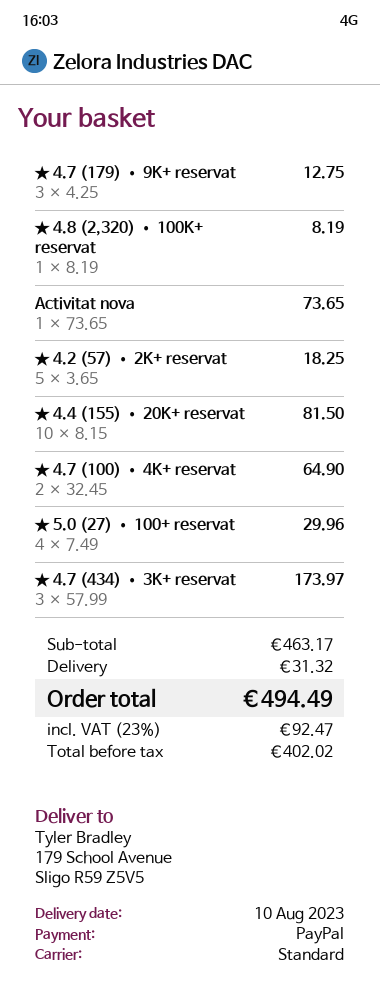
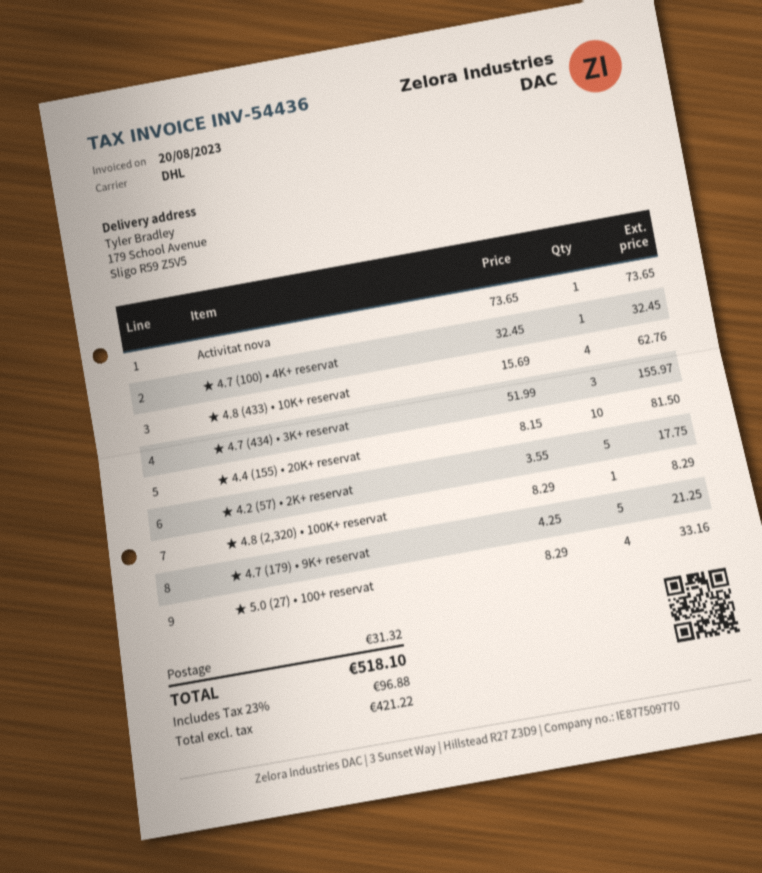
shipping method: standard -> DHL
★ 4.7 (179) • 9K+ reservat: 3 x 4.25 = 12.75 -> 5 x 4.25 = 21.25
★ 4.8 (2,320) • 100K+ reservat: 1 x 8.19 = 8.19 -> 1 x 8.29 = 8.29
★ 4.2 (57) • 2K+ reservat: 5 x 3.65 = 18.25 -> 5 x 3.55 = 17.75
★ 4.7 (100) • 4K+ reservat: 2 x 32.45 = 64.90 -> 1 x 32.45 = 32.45
★ 5.0 (27) • 100+ reservat: 4 x 7.49 = 29.96 -> 4 x 8.29 = 33.16
★ 4.7 (434) • 3K+ reservat: 3 x 57.99 = 173.97 -> 3 x 51.99 = 155.97
★ 4.8 (433) • 10K+ reservat: none -> 4 x 15.69 = 62.76
net: 402.02 -> 421.22
tax: 23% = 92.47 -> 23% = 96.88
total: 494.49 -> 518.10

